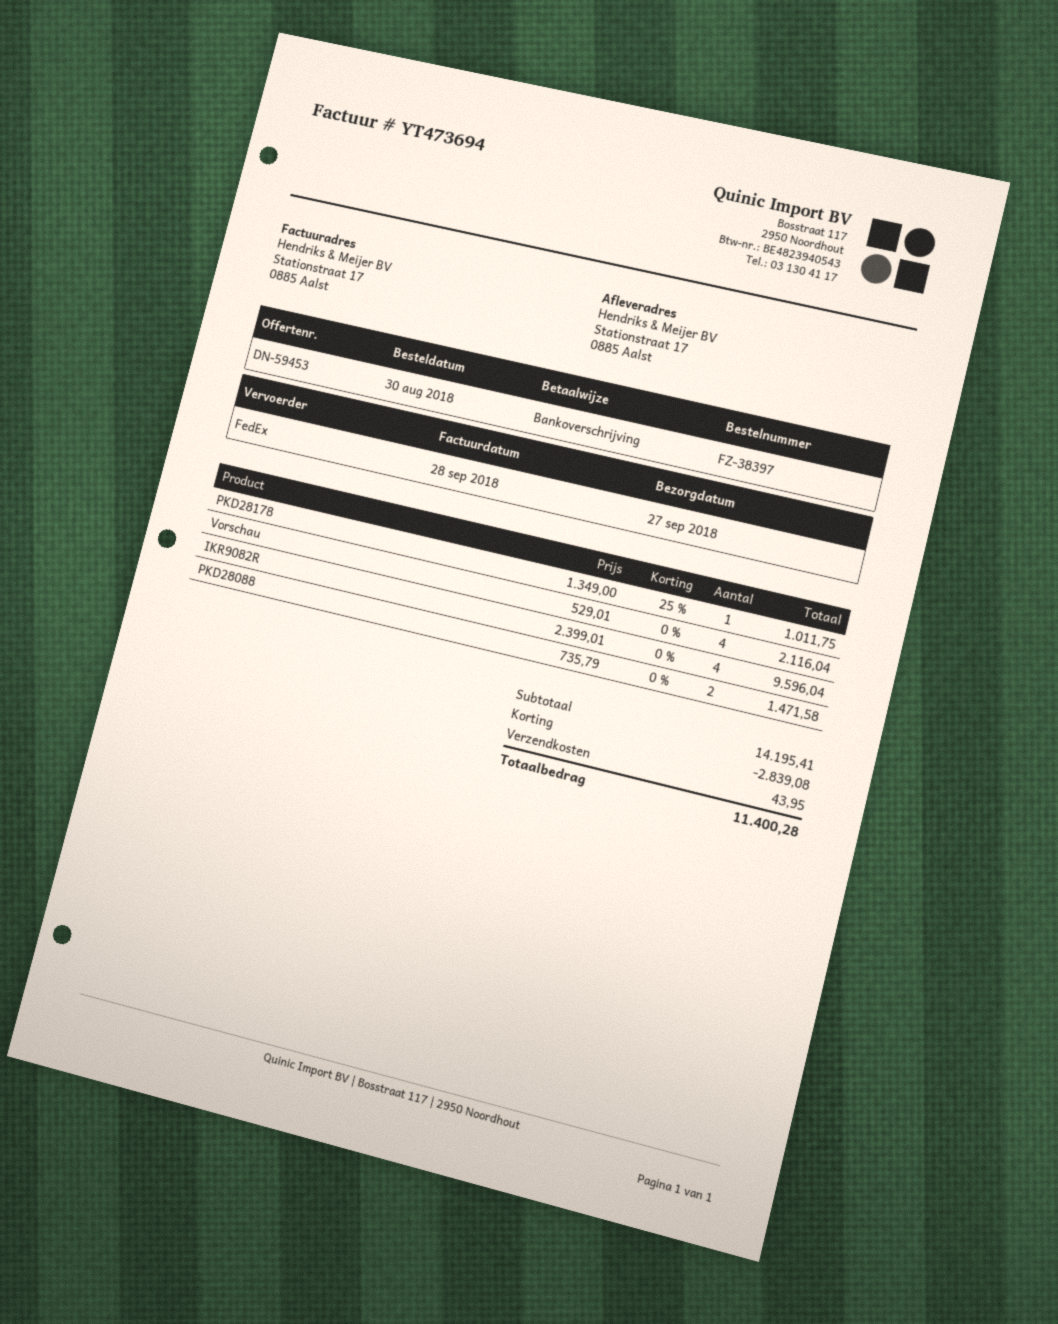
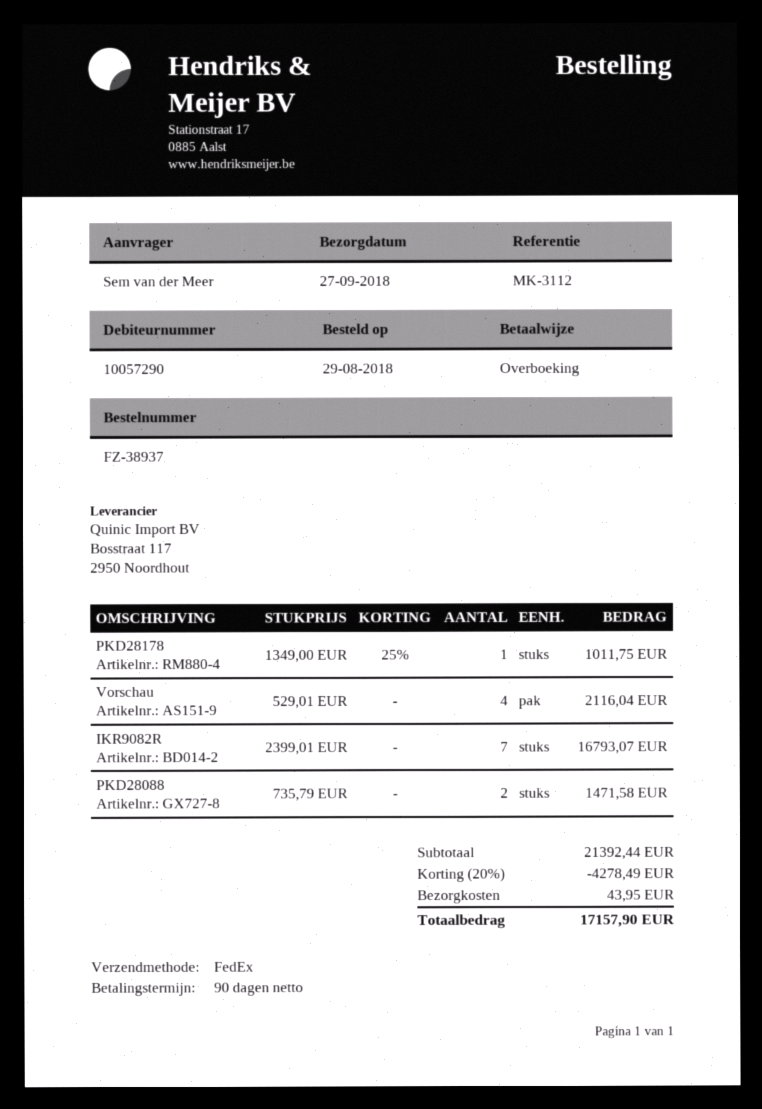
order number: FZ-38397 -> FZ-38937
order date: 2018-08-30 -> 2018-08-29
IKR9082R: 4 x 2399.01 = 9596.04 -> 7 x 2399.01 = 16793.07
subtotal: 14195.41 -> 21392.44
discount: 2839.08 -> 4278.49
total: 11400.28 -> 17157.90

